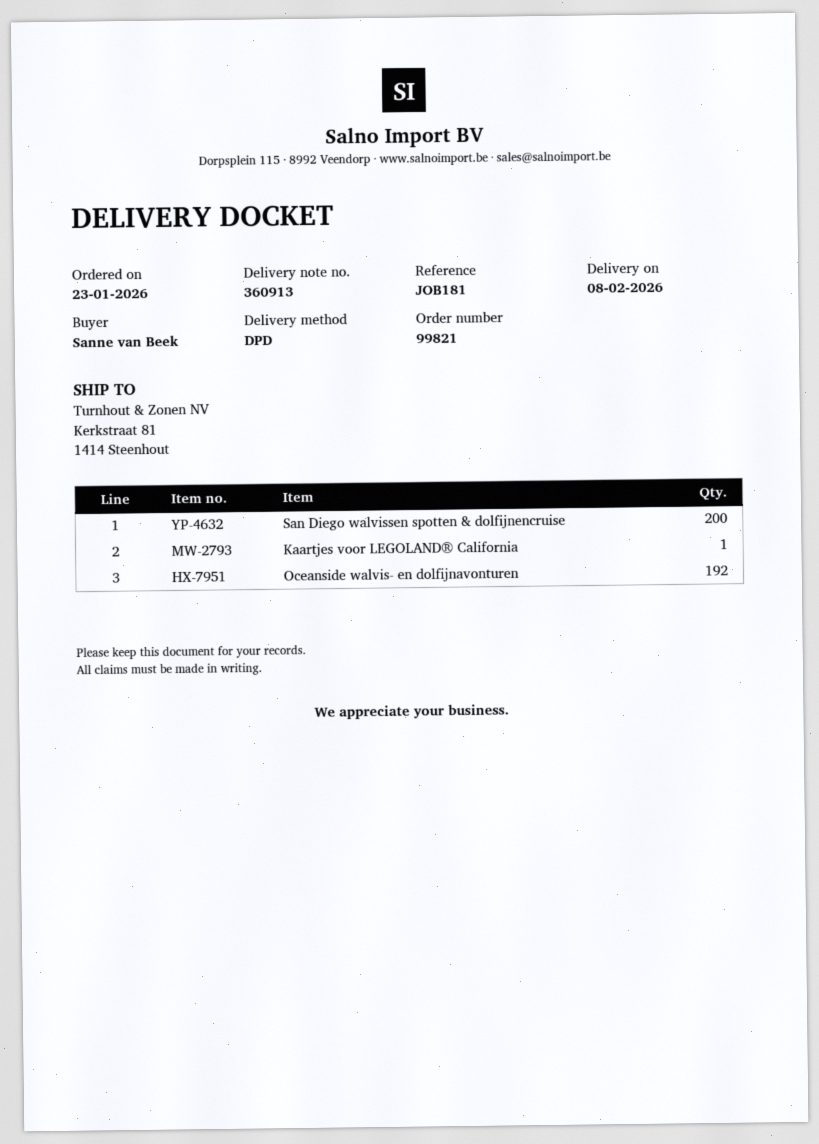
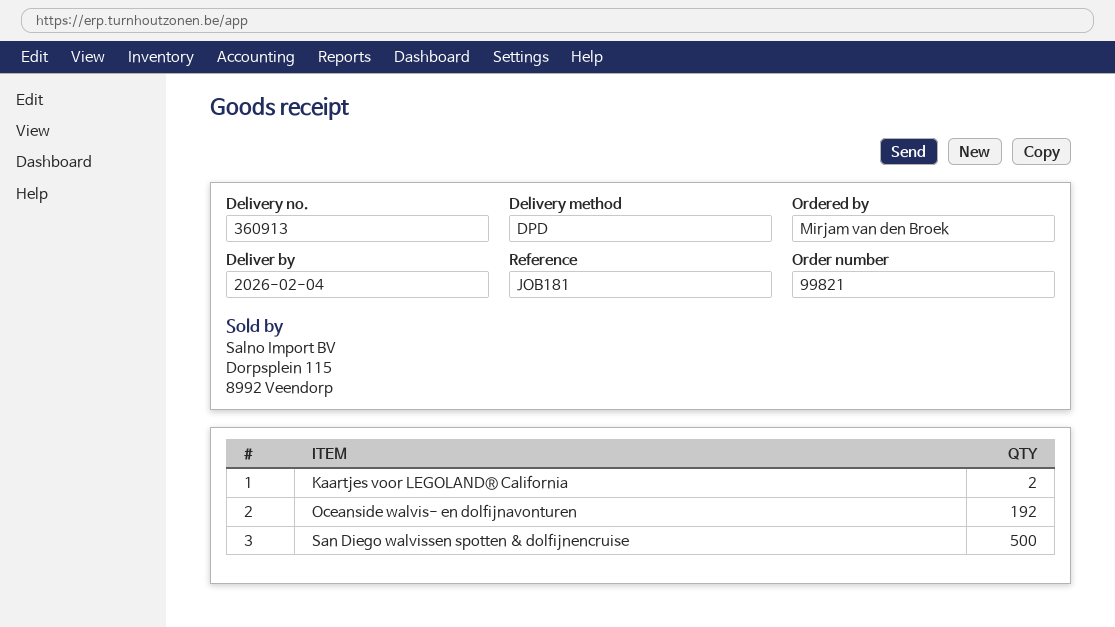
delivery date: 2026-02-08 -> 2026-02-04
ordered by: Sanne van Beek -> Mirjam van den Broek
San Diego walvissen spotten & dolfijnencruise: 200 -> 500
Kaartjes voor LEGOLAND® California: 1 -> 2

